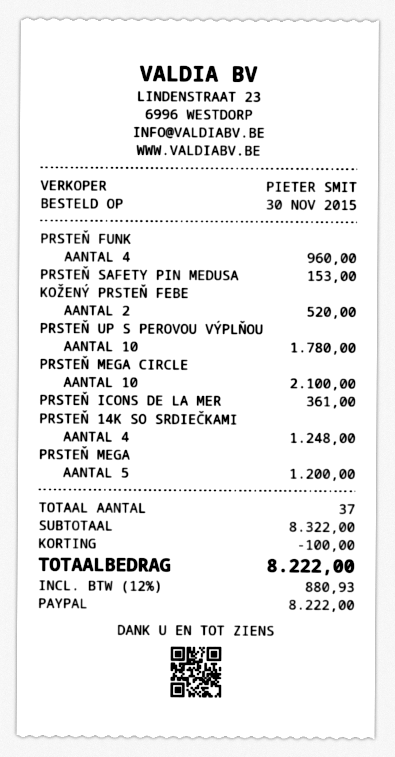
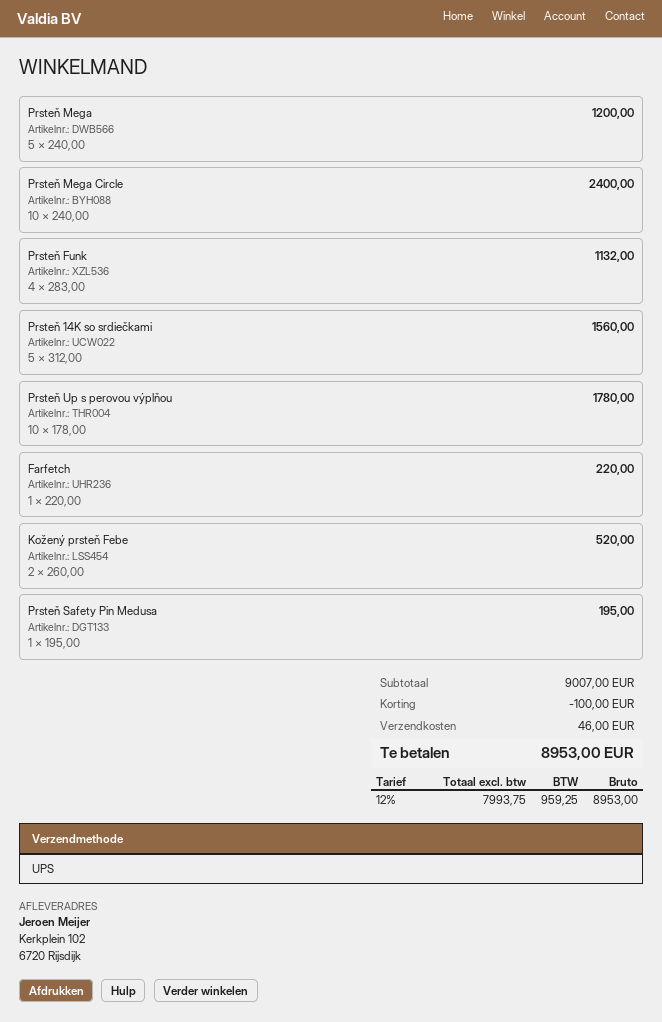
PRSTEŇ FUNK: 4 for 960.00 -> 4 for 1132.00
PRSTEŇ SAFETY PIN MEDUSA: 1 for 153.00 -> 1 for 195.00
PRSTEŇ MEGA CIRCLE: 10 for 2100.00 -> 10 for 2400.00
PRSTEŇ ICONS DE LA MER: 1 for 361.00 -> none
PRSTEŇ 14K SO SRDIEČKAMI: 4 for 1248.00 -> 5 for 1560.00
Farfetch: none -> 1 for 220.00
subtotal: 8322.00 -> 9007.00
shipping: none -> 46.00
tax: 12% = 880.93 -> 12% = 959.25
total: 8222.00 -> 8953.00

